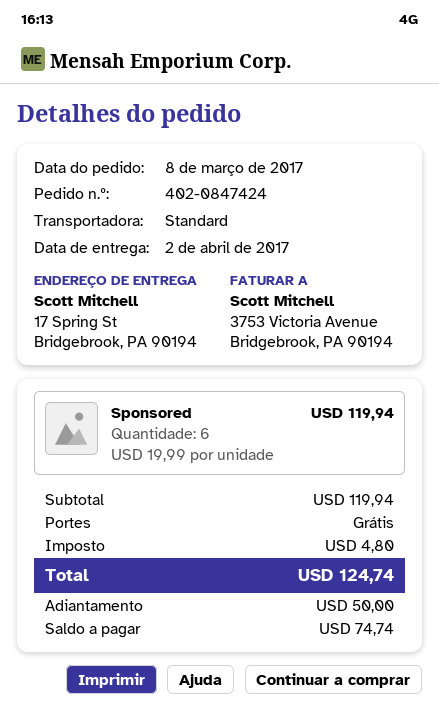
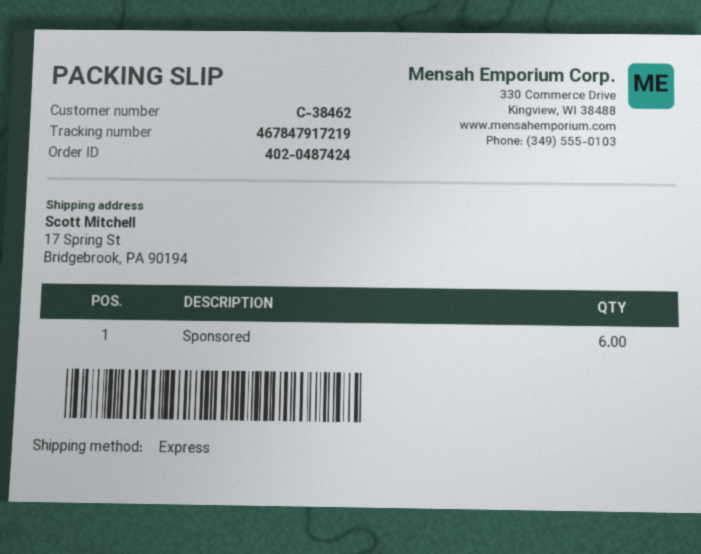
order number: 402-0847424 -> 402-0487424
shipping method: standard -> express

